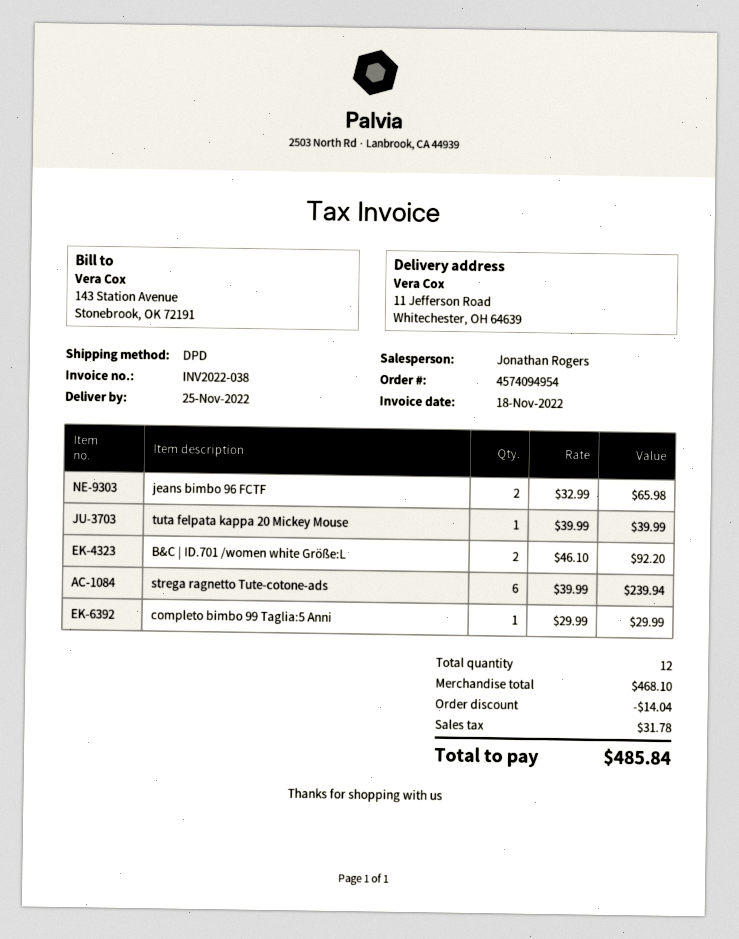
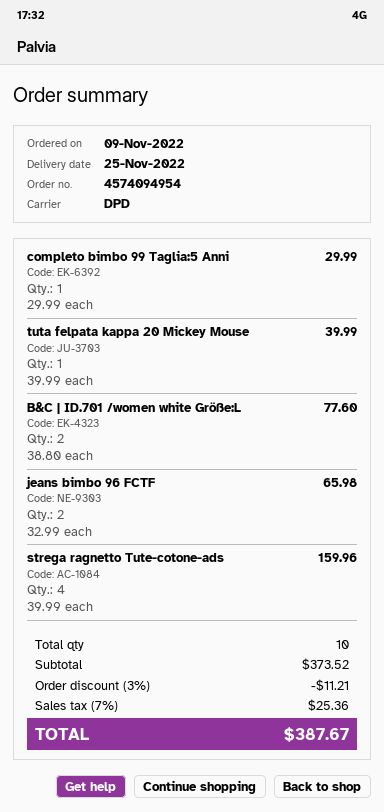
B&C | ID.701 /women white Größe:L: 2 x 46.10 = 92.20 -> 2 x 38.80 = 77.60
strega ragnetto Tute-cotone-ads: 6 x 39.99 = 239.94 -> 4 x 39.99 = 159.96
total quantity: 12 -> 10
subtotal: 468.10 -> 373.52
discount: 14.04 -> 11.21
tax: 31.78 -> 25.36
total: 485.84 -> 387.67

